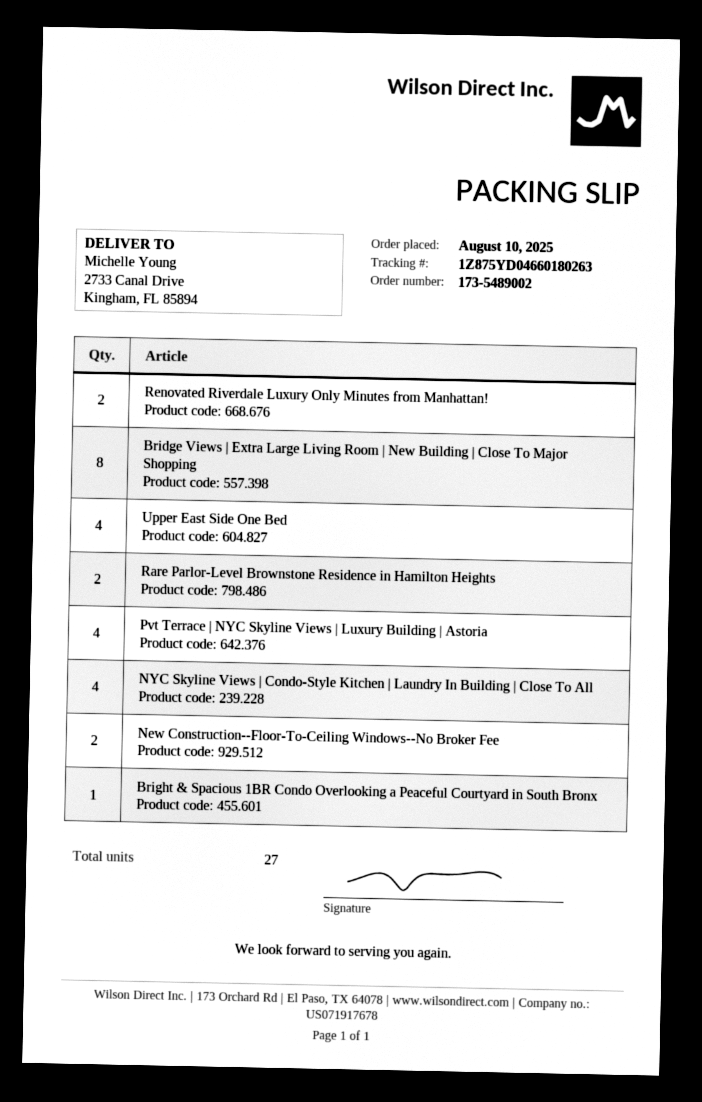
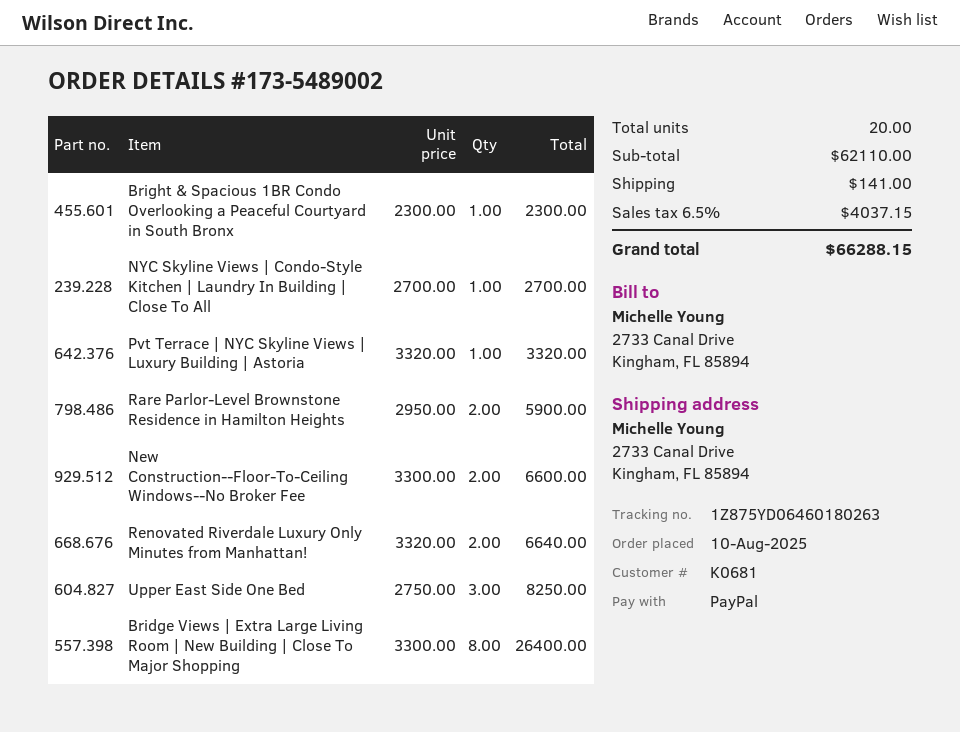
tracking number: 1Z875YD04660180263 -> 1Z875YD06460180263
Upper East Side One Bed: 4 -> 3
Pvt Terrace | NYC Skyline Views | Luxury Building | Astoria: 4 -> 1
NYC Skyline Views | Condo-Style Kitchen | Laundry In Building | Close To All: 4 -> 1
total quantity: 27 -> 20

